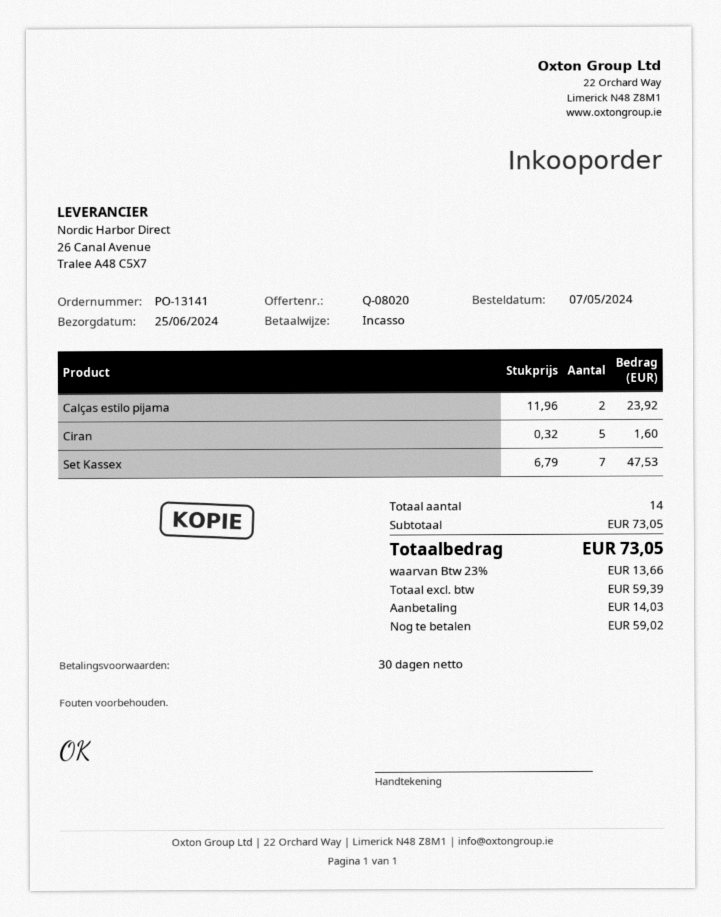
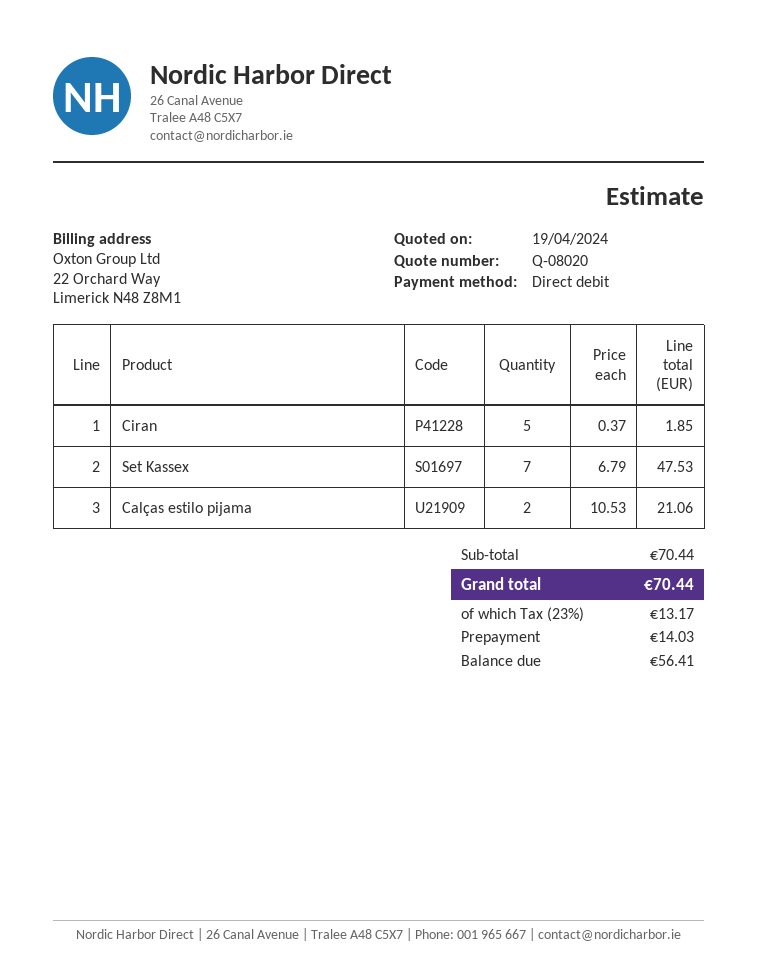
Calças estilo pijama: 2 x 11.96 = 23.92 -> 2 x 10.53 = 21.06
Ciran: 5 x 0.32 = 1.60 -> 5 x 0.37 = 1.85
subtotal: 73.05 -> 70.44
tax: 23% = 13.66 -> 23% = 13.17
total: 73.05 -> 70.44
balance: 59.02 -> 56.41

